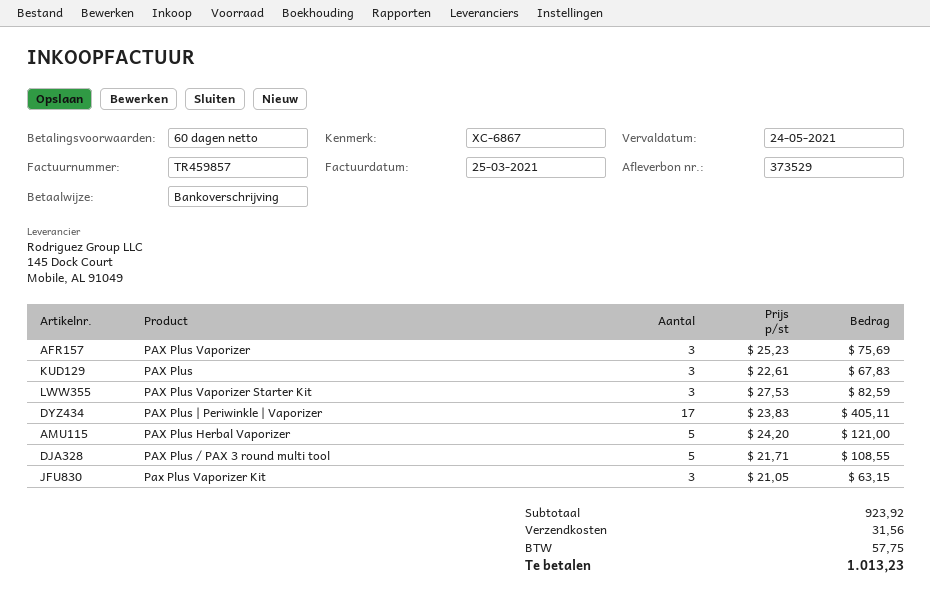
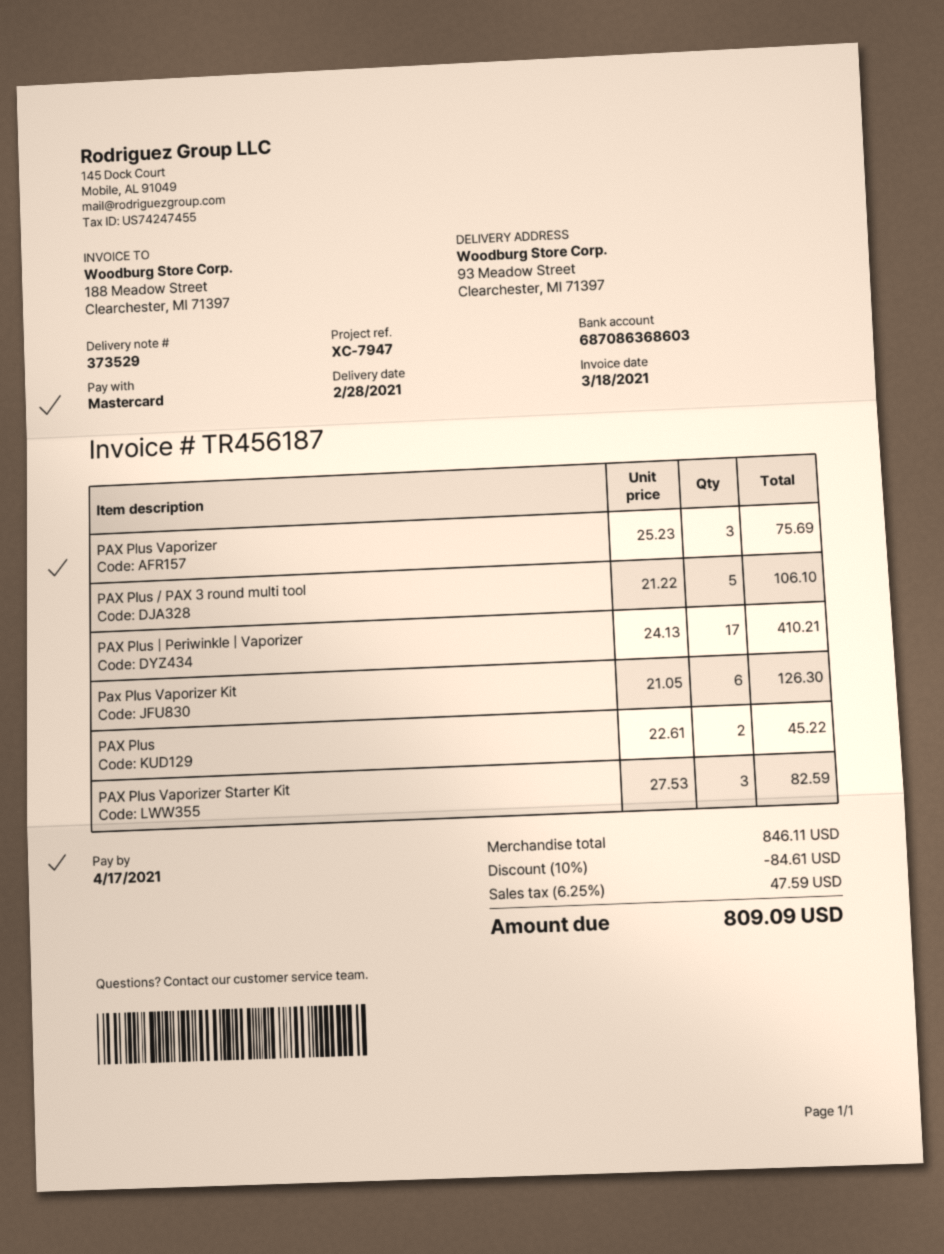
invoice number: TR459857 -> TR456187
invoice date: 2021-03-25 -> 2021-03-18
due date: 2021-05-24 -> 2021-04-17
reference: XC-6867 -> XC-7947
payment method: bank transfer -> Mastercard
PAX Plus: 3 x 22.61 = 67.83 -> 2 x 22.61 = 45.22
PAX Plus | Periwinkle | Vaporizer: 17 x 23.83 = 405.11 -> 17 x 24.13 = 410.21
PAX Plus Herbal Vaporizer: 5 x 24.20 = 121.00 -> none
PAX Plus / PAX 3 round multi tool: 5 x 21.71 = 108.55 -> 5 x 21.22 = 106.10
Pax Plus Vaporizer Kit: 3 x 21.05 = 63.15 -> 6 x 21.05 = 126.30
subtotal: 923.92 -> 846.11
discount: none -> 10% = 84.61
shipping: 31.56 -> none
tax: 57.75 -> 47.59
total: 1013.23 -> 809.09

